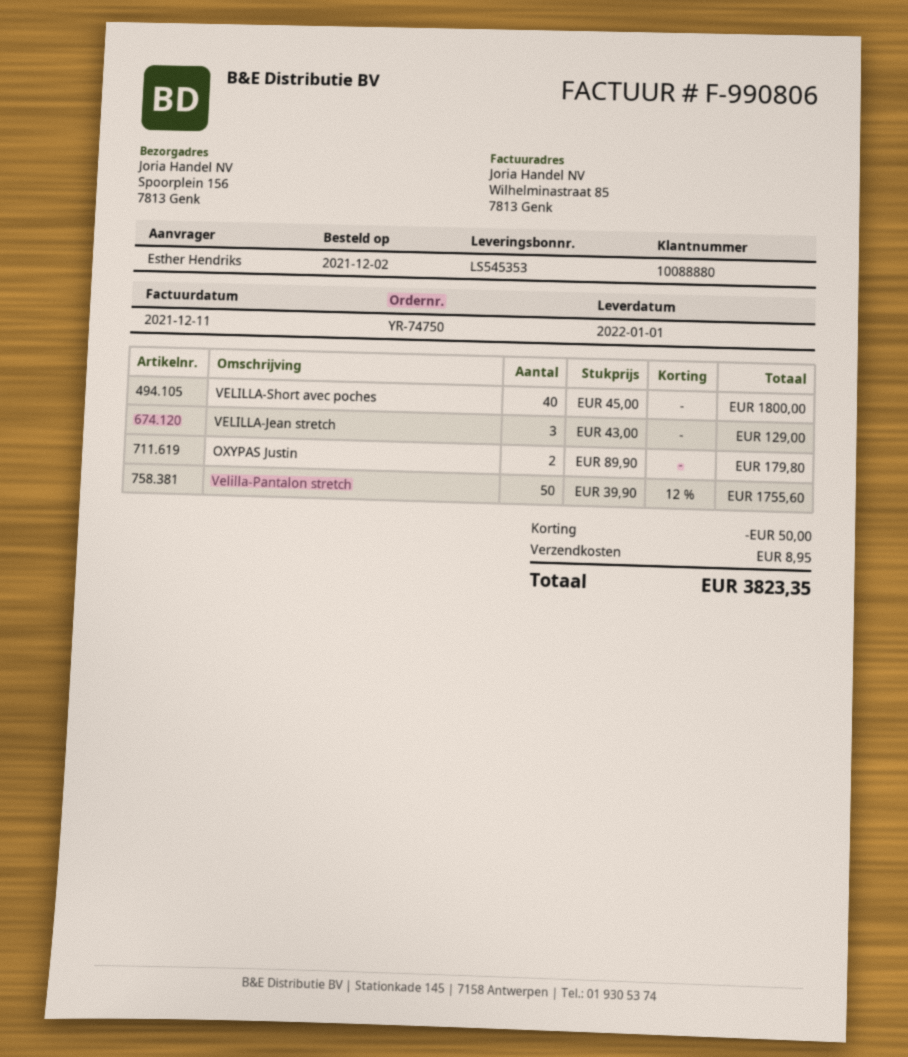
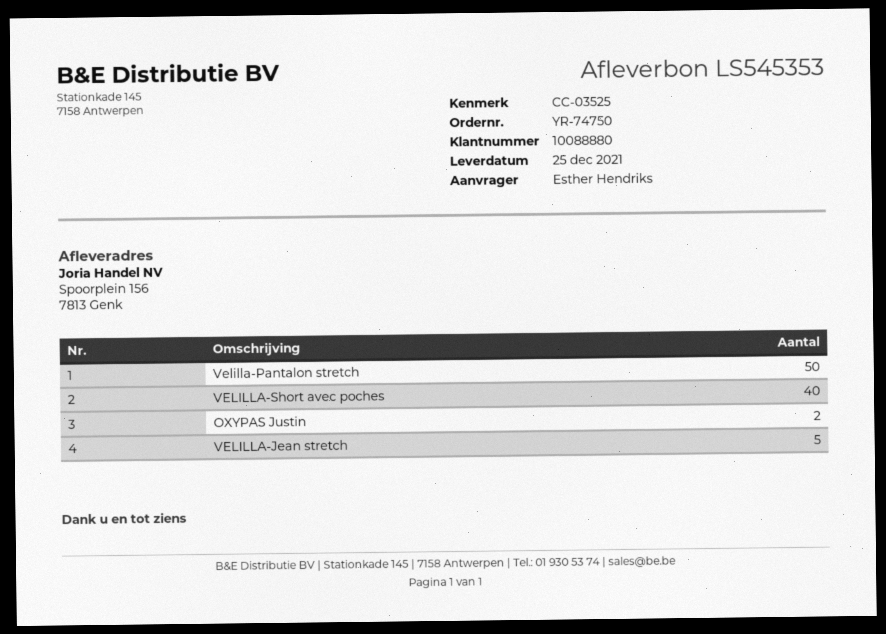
delivery date: 2022-01-01 -> 2021-12-25
VELILLA-Jean stretch: 3 -> 5

